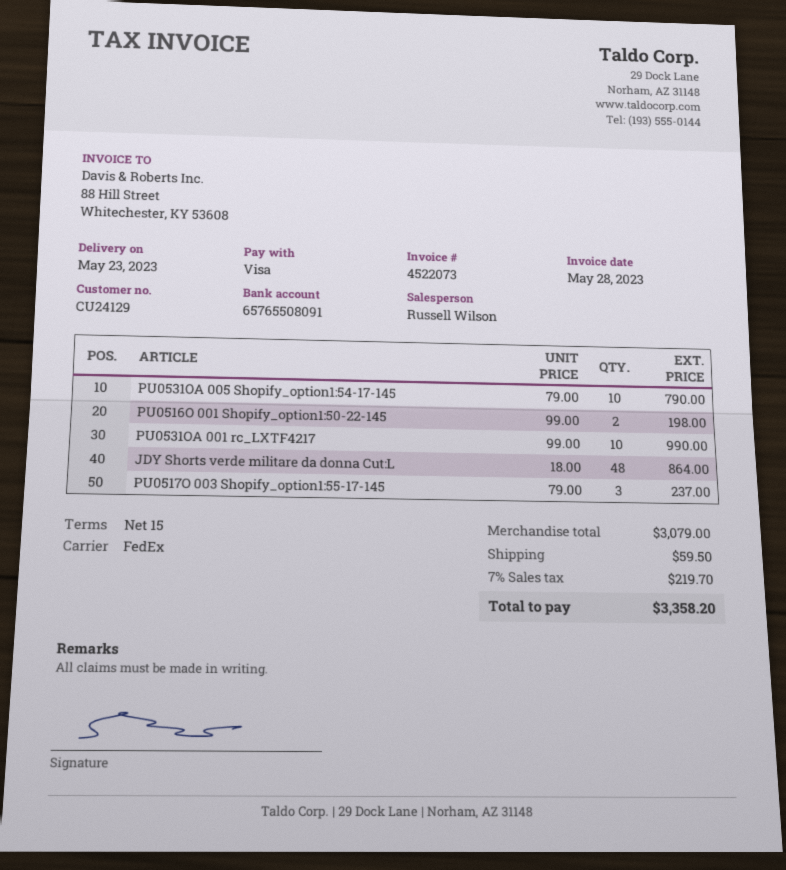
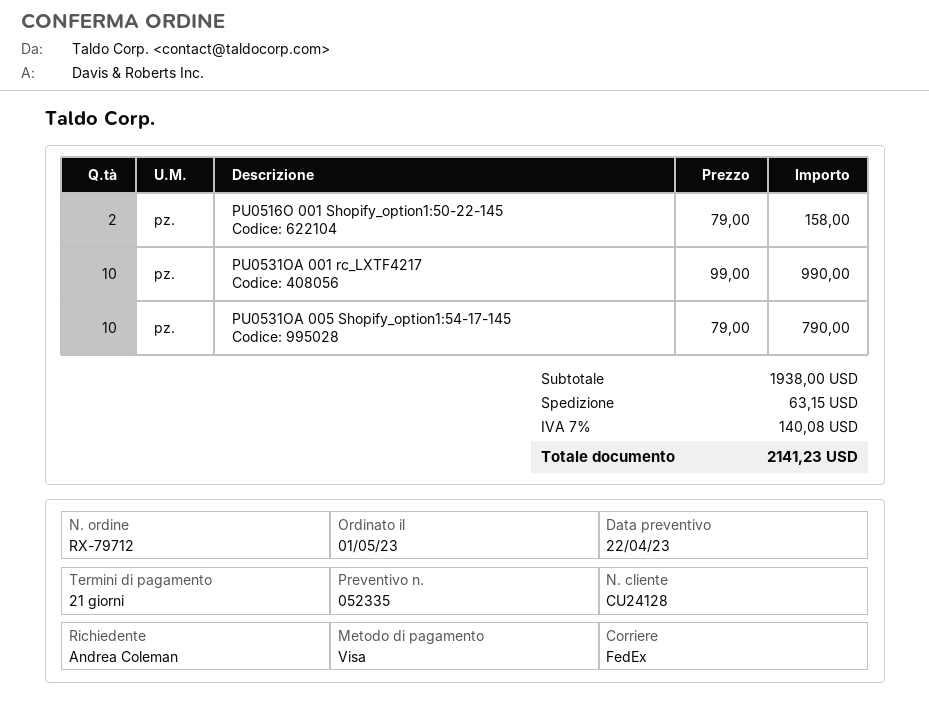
payment terms: 15 days -> 21 days
customer number: CU24129 -> CU24128
PU0516O 001 Shopify_option1:50-22-145: 2 x 99.00 = 198.00 -> 2 x 79.00 = 158.00
JDY Shorts verde militare da donna Cut:L: 48 x 18.00 = 864.00 -> none
PU0517O 003 Shopify_option1:55-17-145: 3 x 79.00 = 237.00 -> none
subtotal: 3079.00 -> 1938.00
shipping: 59.50 -> 63.15
tax: 7% = 219.70 -> 7% = 140.08
total: 3358.20 -> 2141.23

